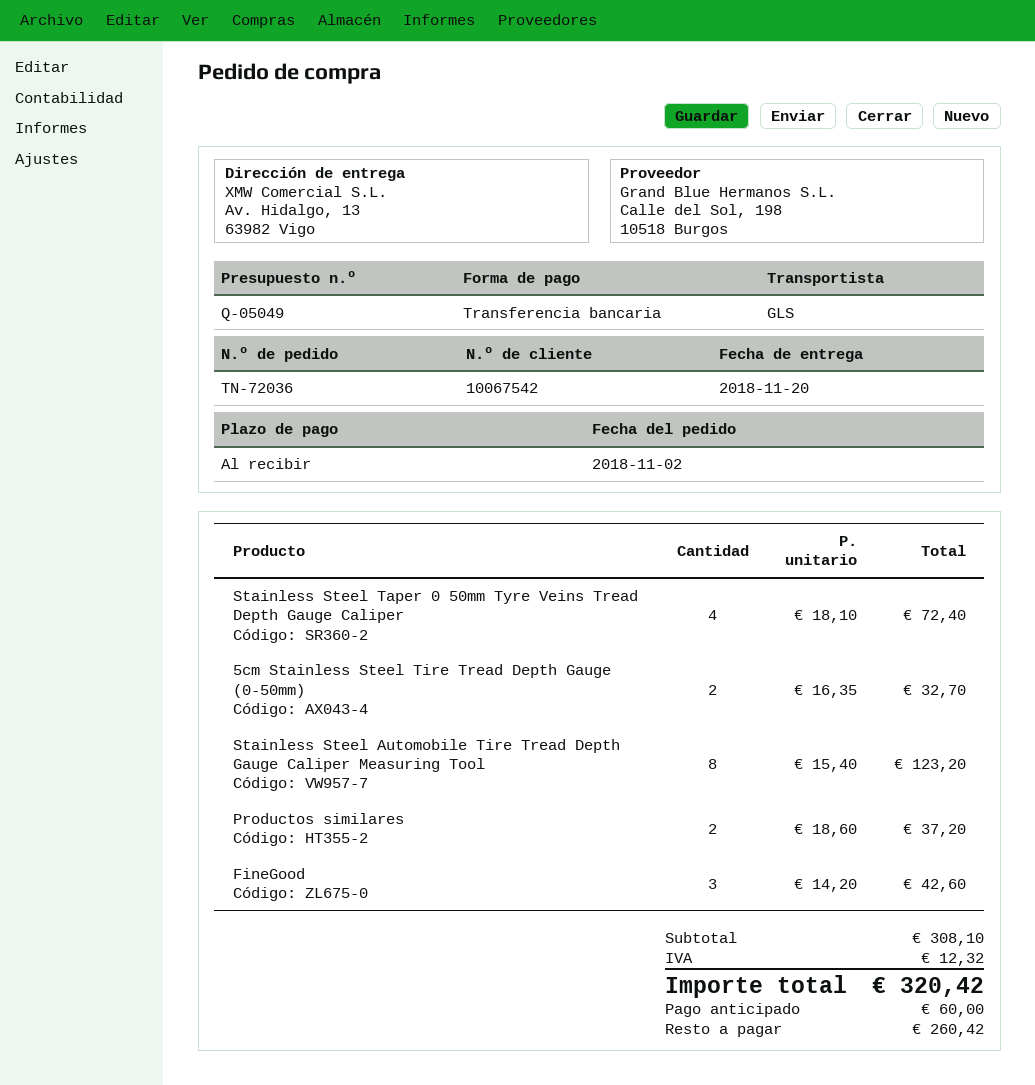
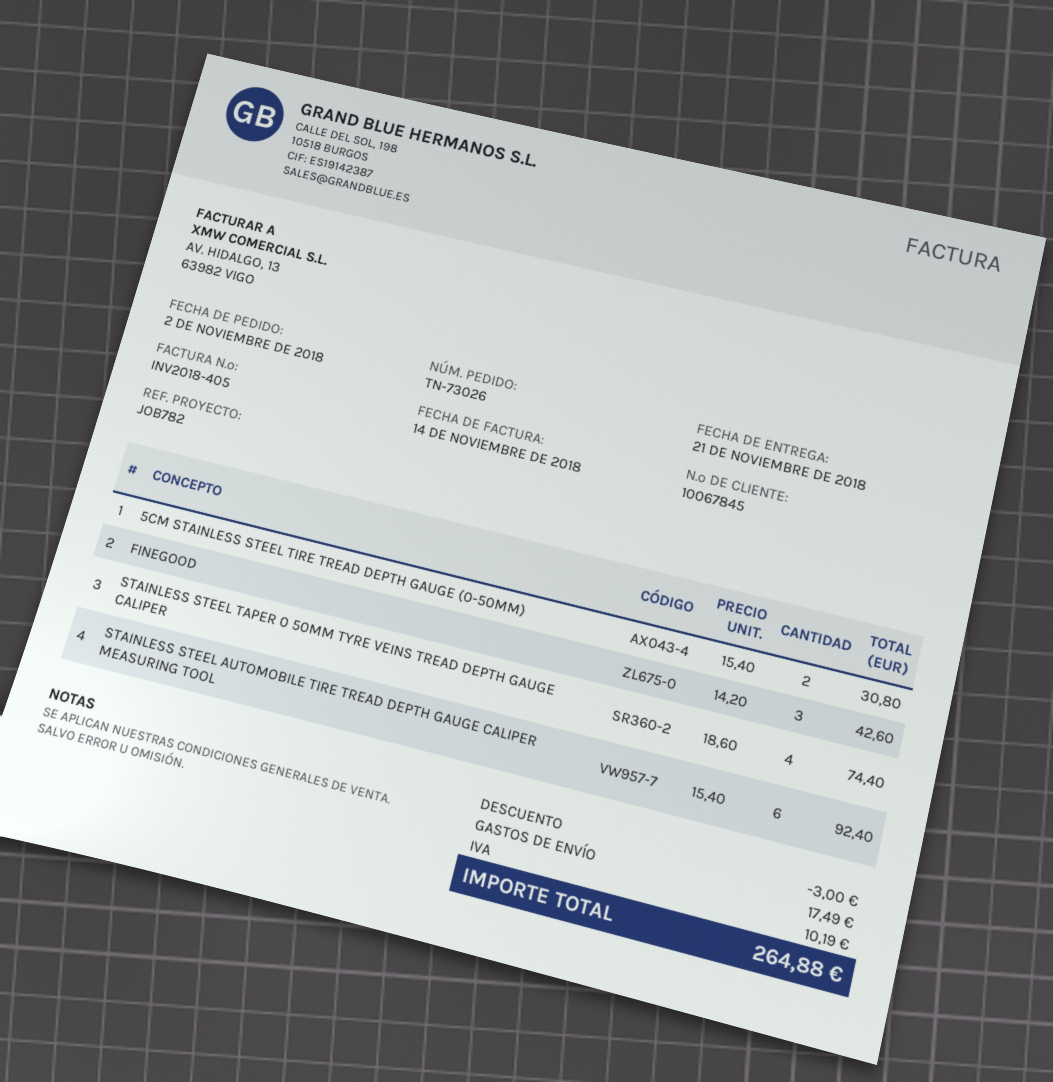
order number: TN-72036 -> TN-73026
delivery date: 2018-11-20 -> 2018-11-21
customer number: 10067542 -> 10067845
Stainless Steel Taper 0 50mm Tyre Veins Tread Depth Gauge Caliper: 4 x 18.10 = 72.40 -> 4 x 18.60 = 74.40
5cm Stainless Steel Tire Tread Depth Gauge (0-50mm): 2 x 16.35 = 32.70 -> 2 x 15.40 = 30.80
Stainless Steel Automobile Tire Tread Depth Gauge Caliper Measuring Tool: 8 x 15.40 = 123.20 -> 6 x 15.40 = 92.40
Productos similares: 2 x 18.60 = 37.20 -> none
discount: none -> 3.00
shipping: none -> 17.49
tax: 12.32 -> 10.19
total: 320.42 -> 264.88

